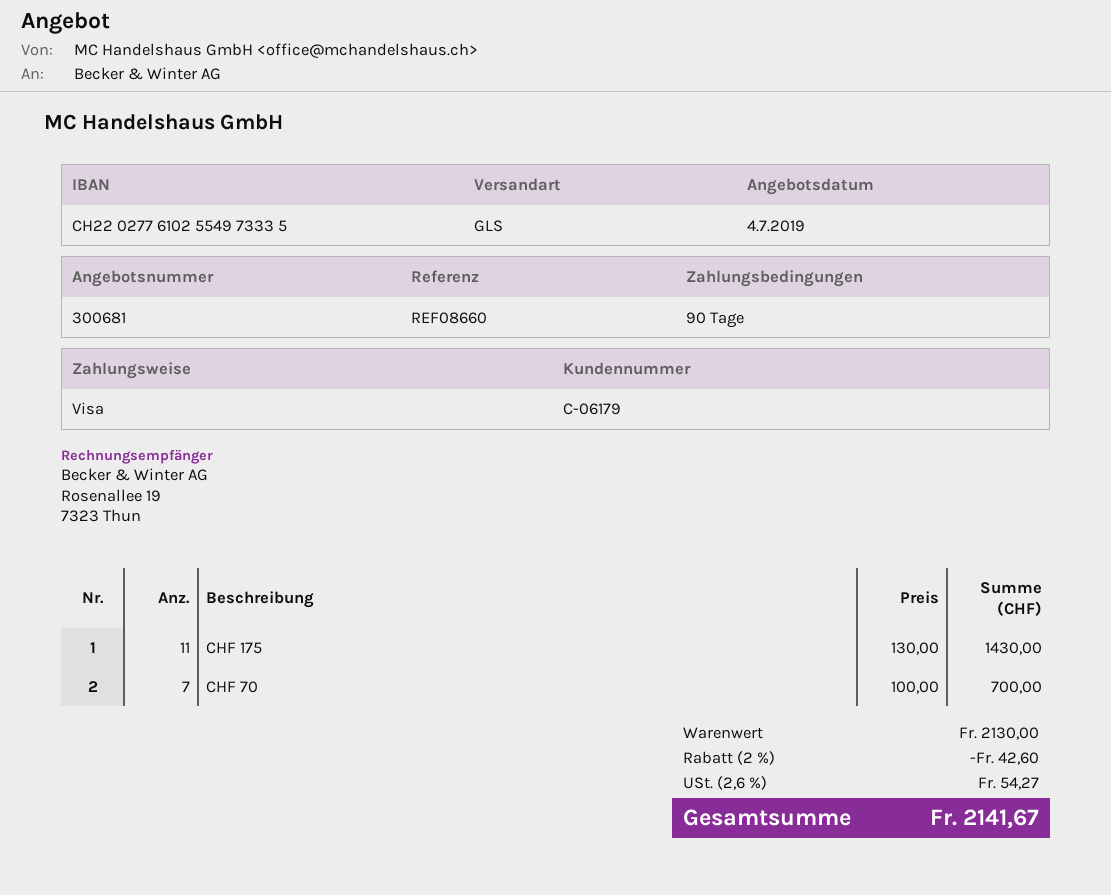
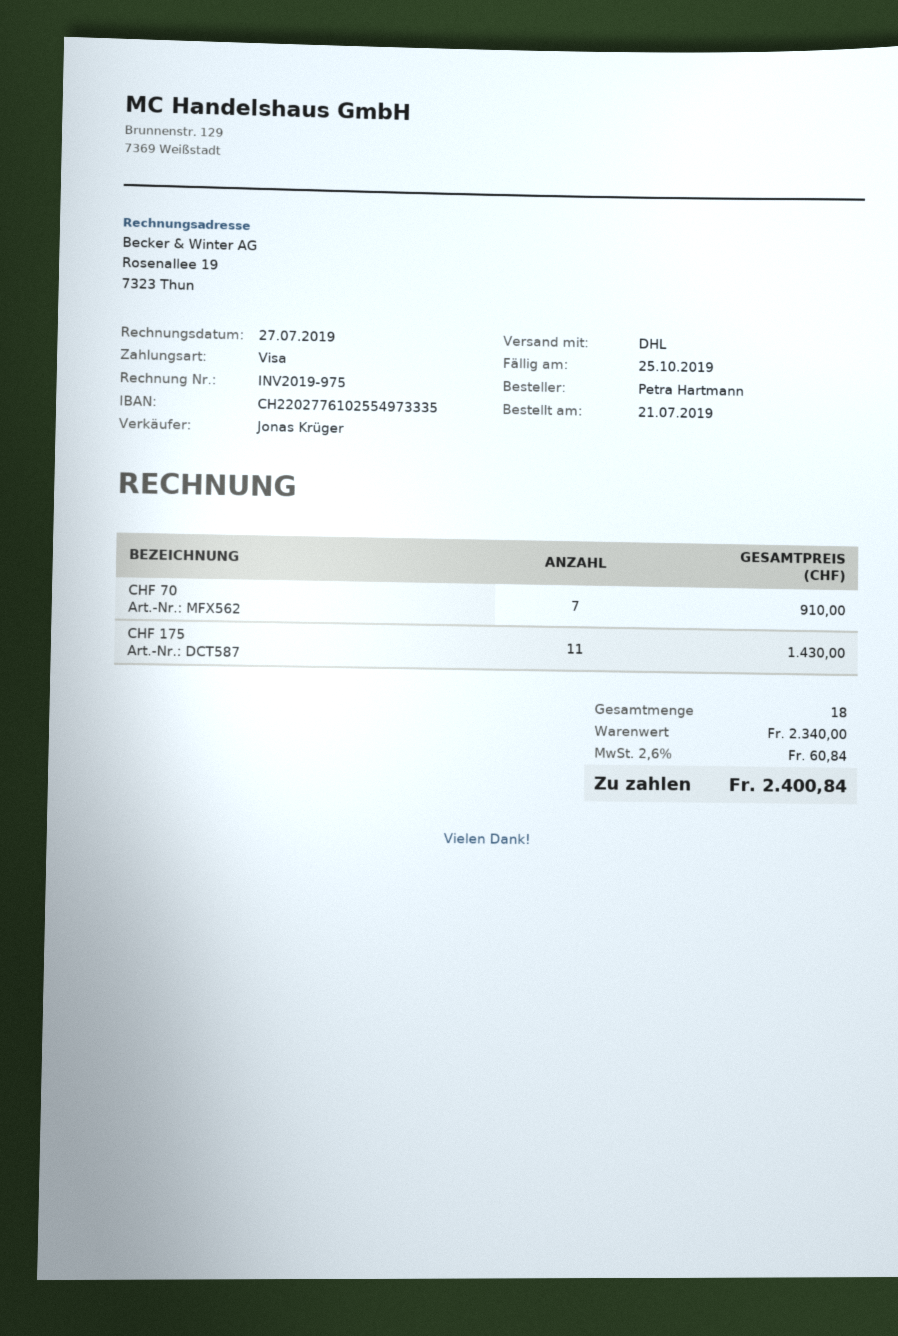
shipping method: GLS -> DHL
CHF 70: 7 for 700.00 -> 7 for 910.00
subtotal: 2130.00 -> 2340.00
discount: 2% = 42.60 -> none
tax: 2.6% = 54.27 -> 2.6% = 60.84
total: 2141.67 -> 2400.84

